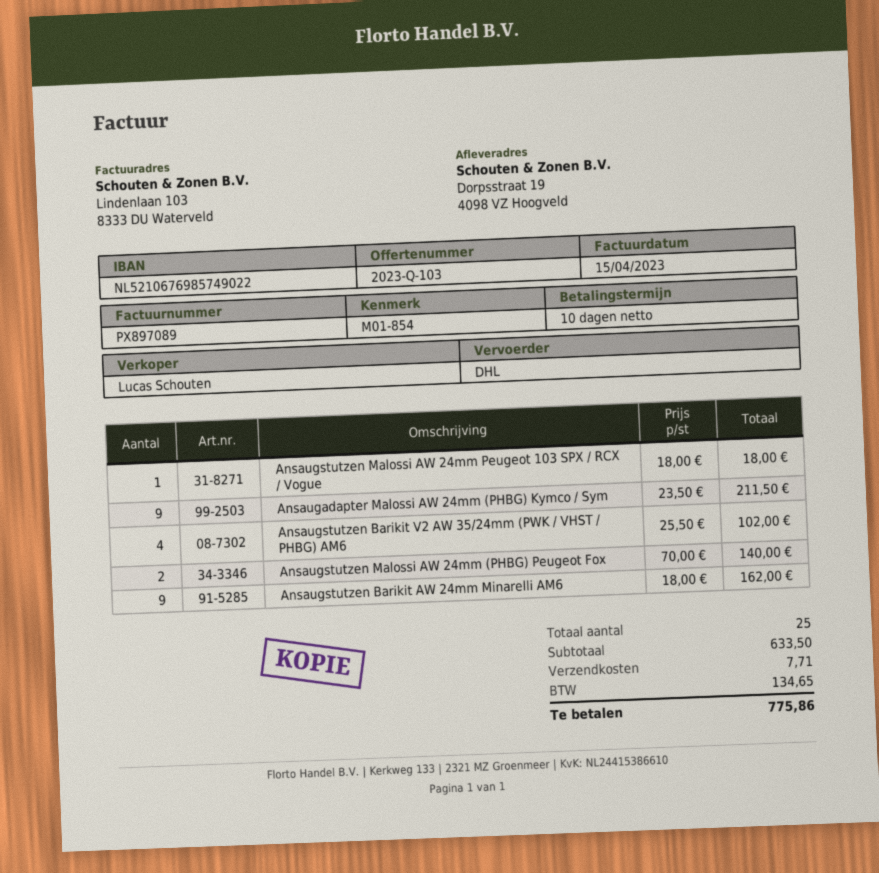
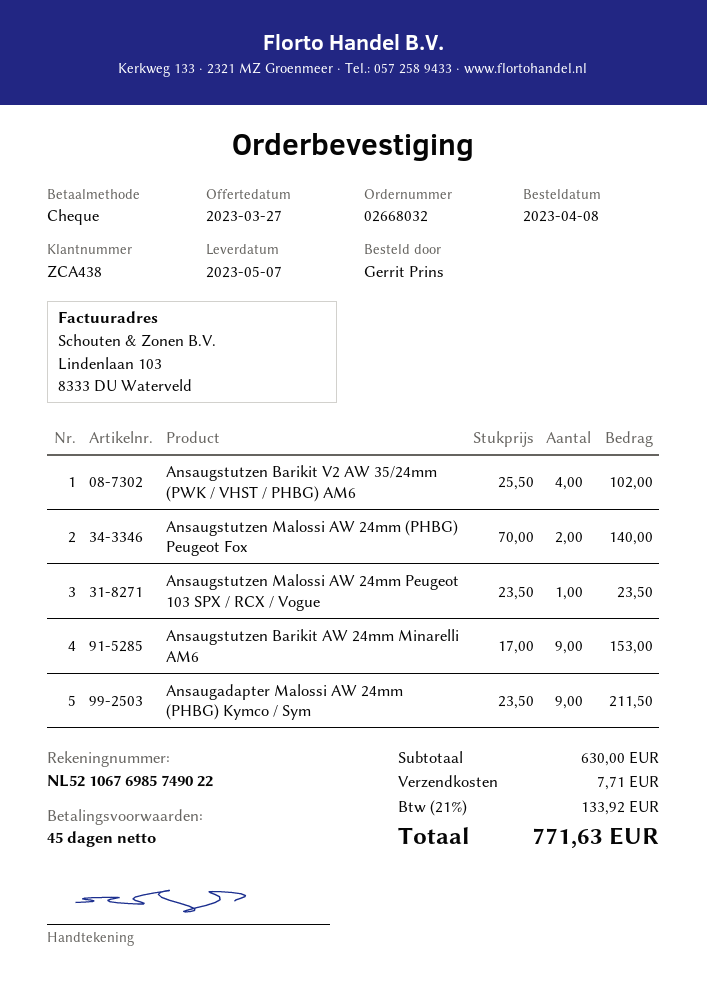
payment terms: 10 days -> 45 days
Ansaugstutzen Malossi AW 24mm Peugeot 103 SPX / RCX / Vogue: 1 x 18.00 = 18.00 -> 1 x 23.50 = 23.50
Ansaugstutzen Barikit AW 24mm Minarelli AM6: 9 x 18.00 = 162.00 -> 9 x 17.00 = 153.00
subtotal: 633.50 -> 630.00
tax: 134.65 -> 133.92
total: 775.86 -> 771.63

